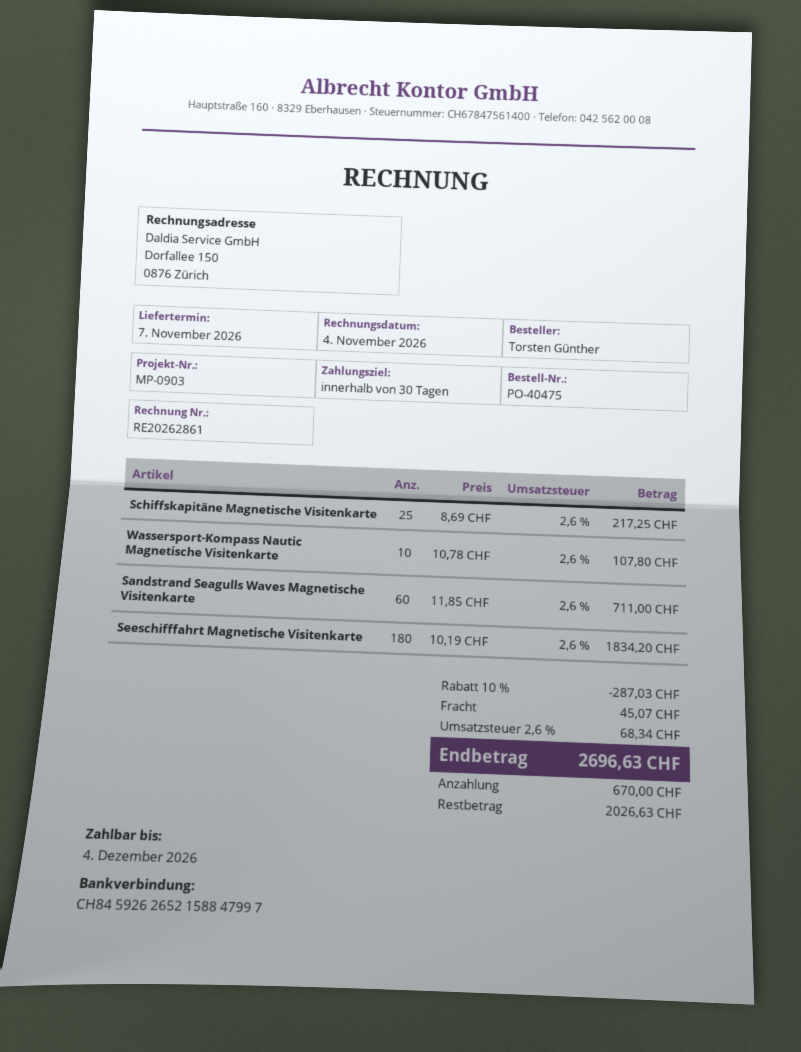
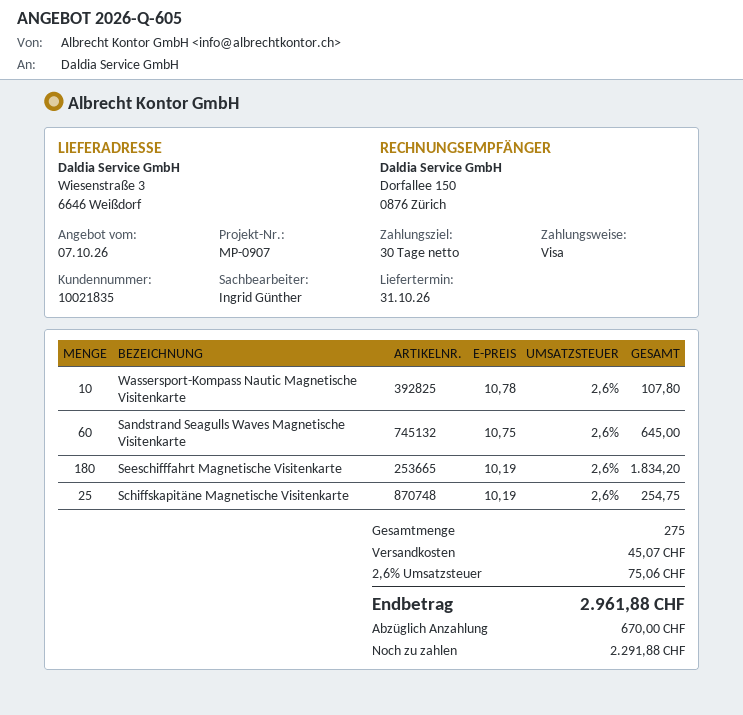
delivery date: 2026-11-07 -> 2026-10-31
reference: MP-0903 -> MP-0907
Schiffskapitäne Magnetische Visitenkarte: 25 x 8.69 = 217.25 -> 25 x 10.19 = 254.75
Sandstrand Seagulls Waves Magnetische Visitenkarte: 60 x 11.85 = 711.00 -> 60 x 10.75 = 645.00
discount: 10% = 287.03 -> none
tax: 2.6% = 68.34 -> 2.6% = 75.06
total: 2696.63 -> 2961.88
balance: 2026.63 -> 2291.88

